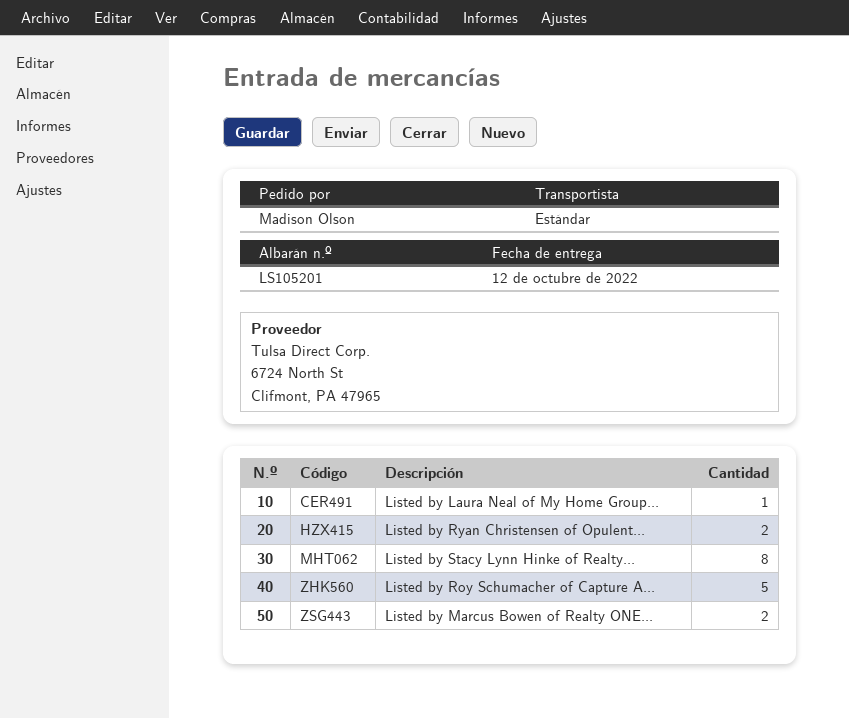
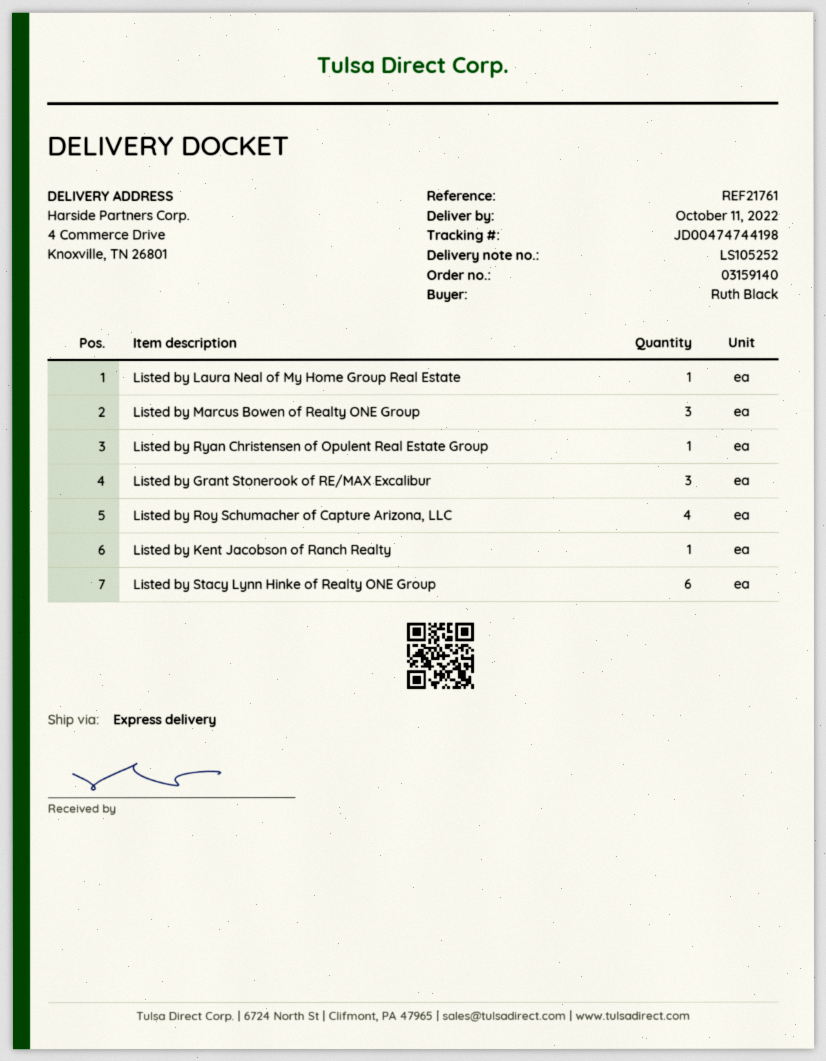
delivery note number: LS105201 -> LS105252
delivery date: 2022-10-12 -> 2022-10-11
ordered by: Madison Olson -> Ruth Black
shipping method: standard -> express
Listed by Ryan Christensen of Opulent...: 2 -> 1
Listed by Stacy Lynn Hinke of Realty...: 8 -> 6
Listed by Roy Schumacher of Capture A...: 5 -> 4
Listed by Marcus Bowen of Realty ONE...: 2 -> 3
Listed by Grant Stonerook of RE/MAX Excalibur: none -> 3
Listed by Kent Jacobson of Ranch Realty: none -> 1

